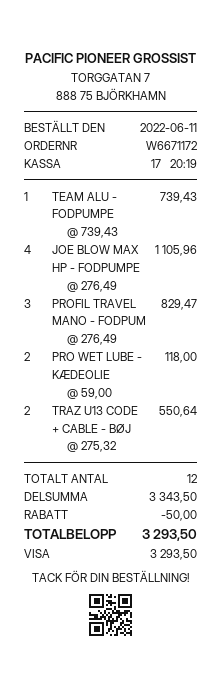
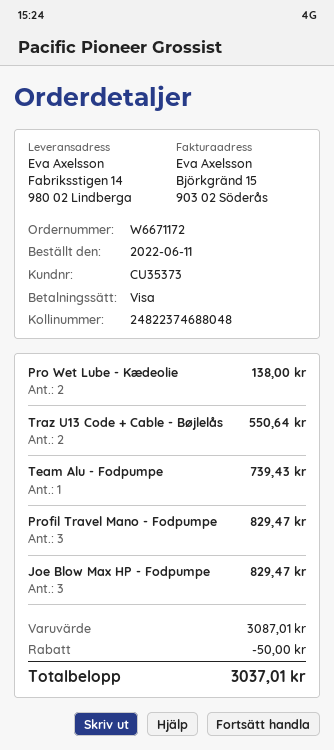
JOE BLOW MAX HP - FODPUMPE: 4 for 1105.96 -> 3 for 829.47
PRO WET LUBE - KÆDEOLIE: 2 for 118.00 -> 2 for 138.00
subtotal: 3343.50 -> 3087.01
total: 3293.50 -> 3037.01

